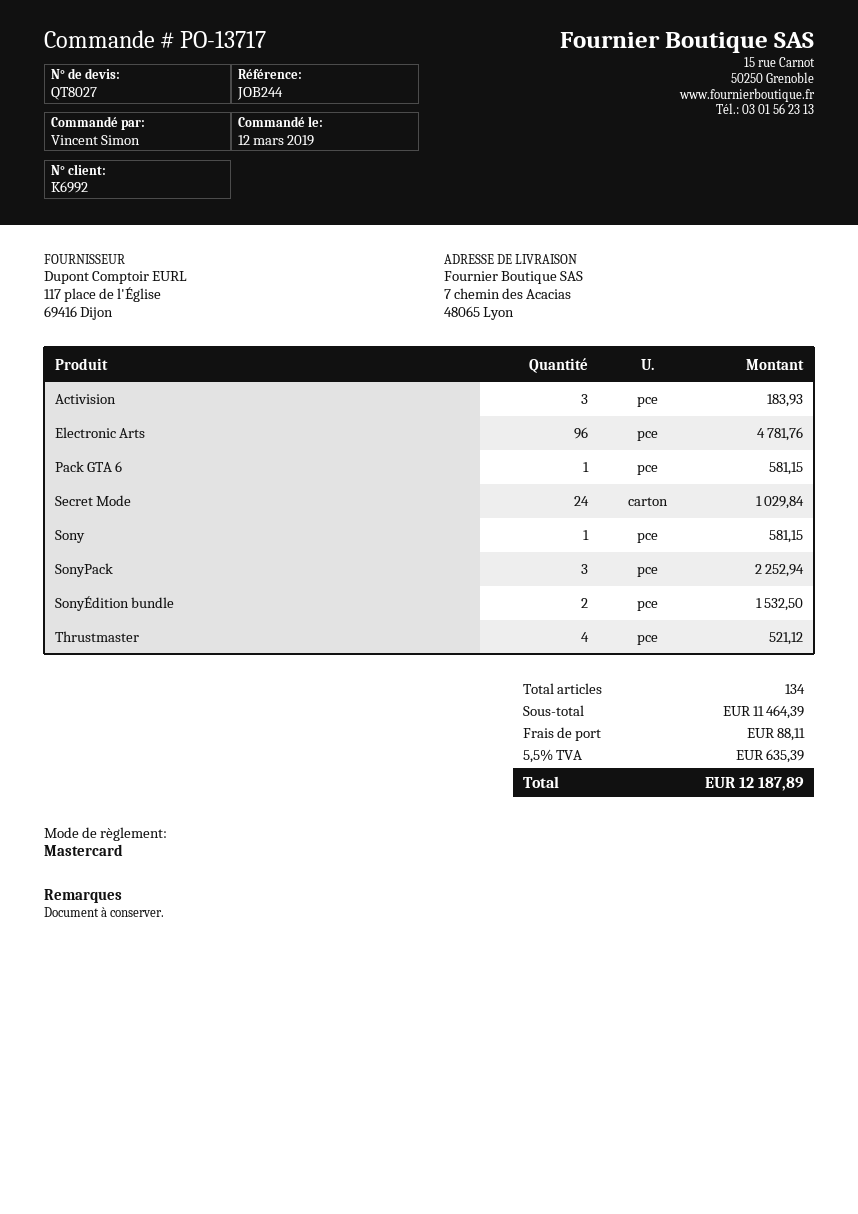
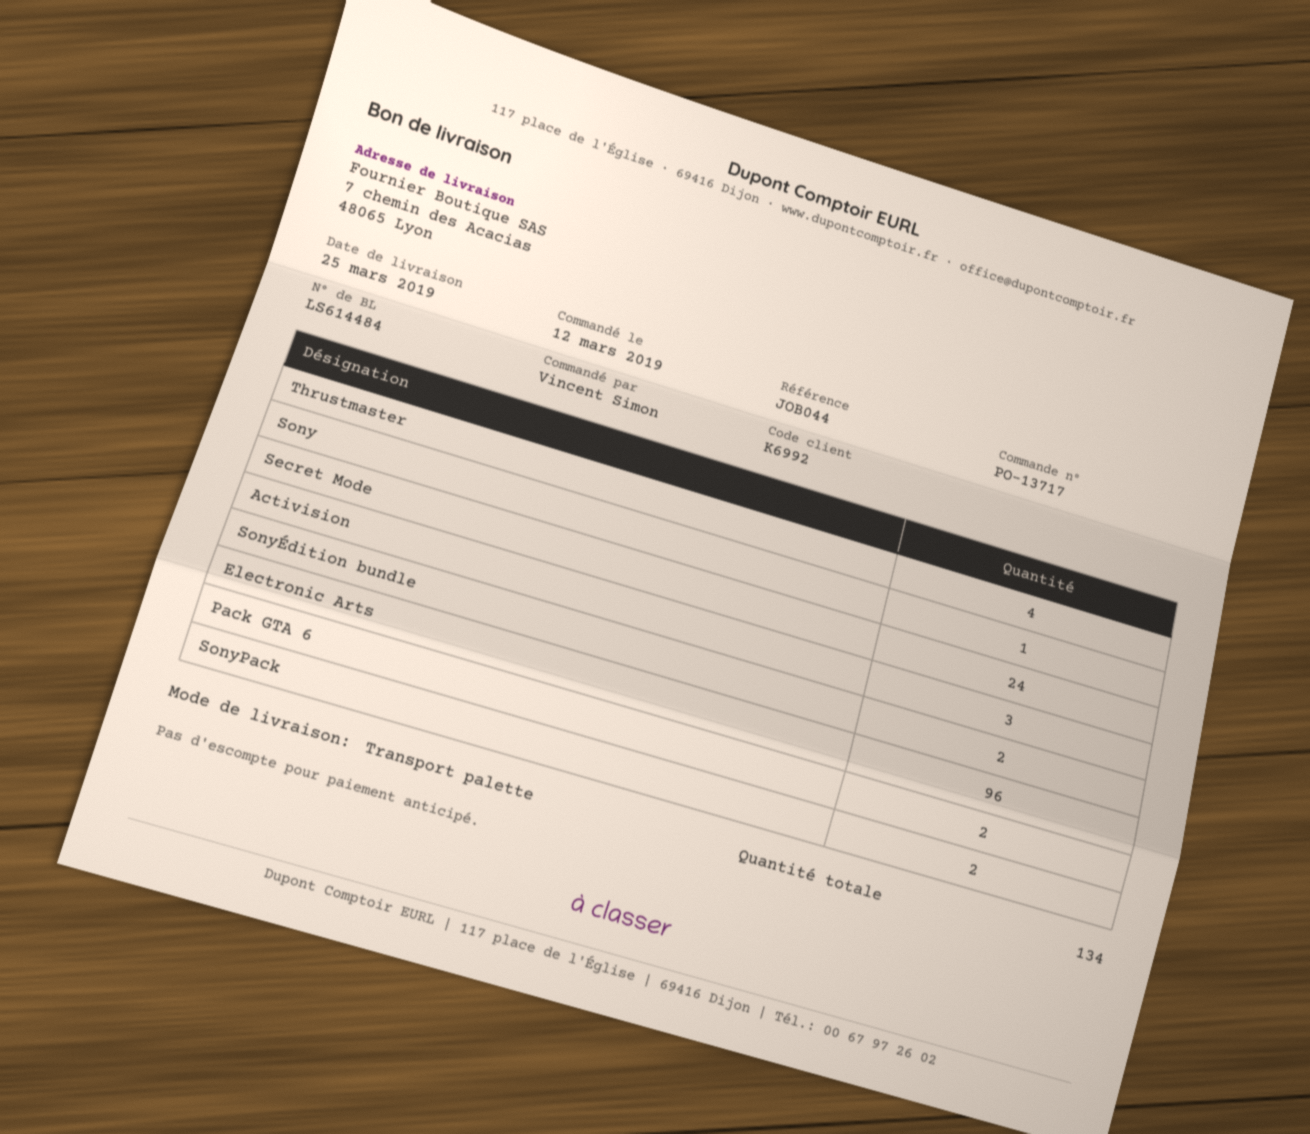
reference: JOB244 -> JOB044
Pack GTA 6: 1 -> 2
SonyPack: 3 -> 2

